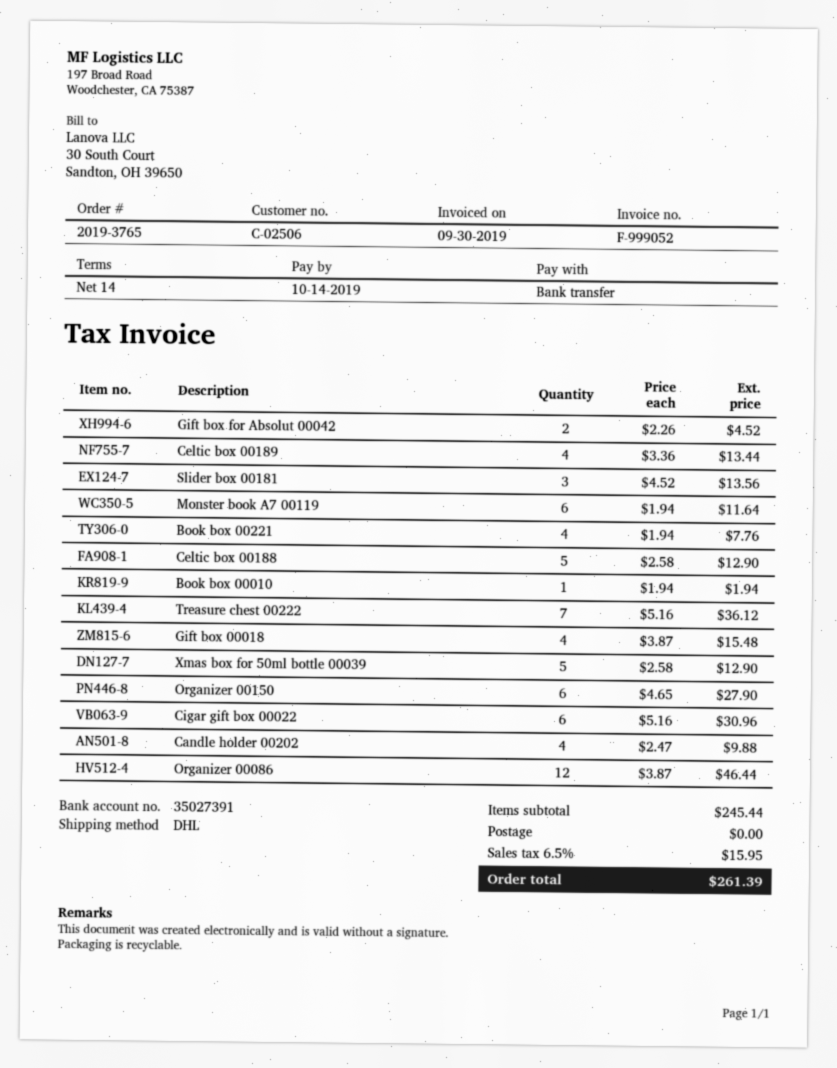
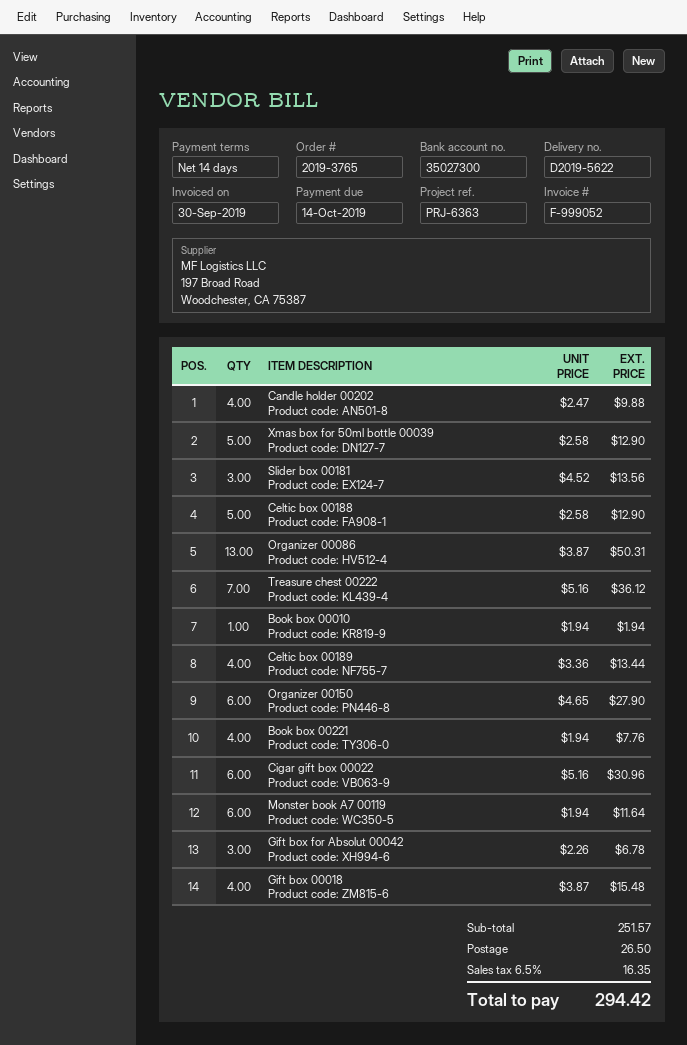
bank account: 35027391 -> 35027300
Gift box for Absolut 00042: 2 x 2.26 = 4.52 -> 3 x 2.26 = 6.78
Organizer 00086: 12 x 3.87 = 46.44 -> 13 x 3.87 = 50.31
subtotal: 245.44 -> 251.57
shipping: 0.00 -> 26.50
tax: 6.5% = 15.95 -> 6.5% = 16.35
total: 261.39 -> 294.42

